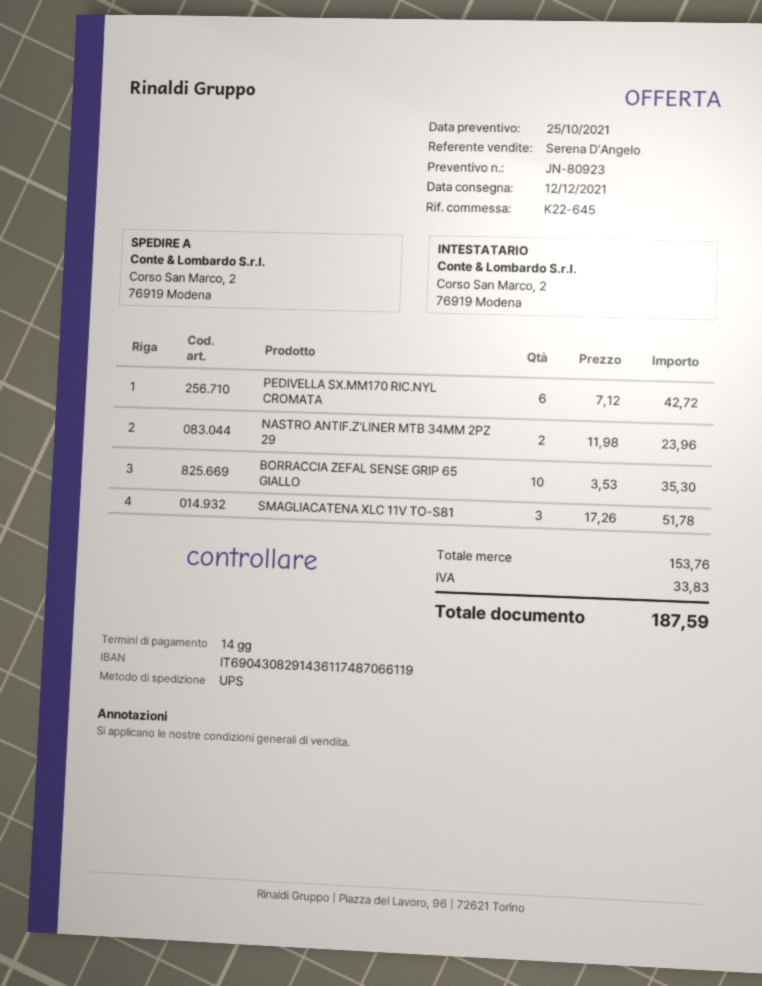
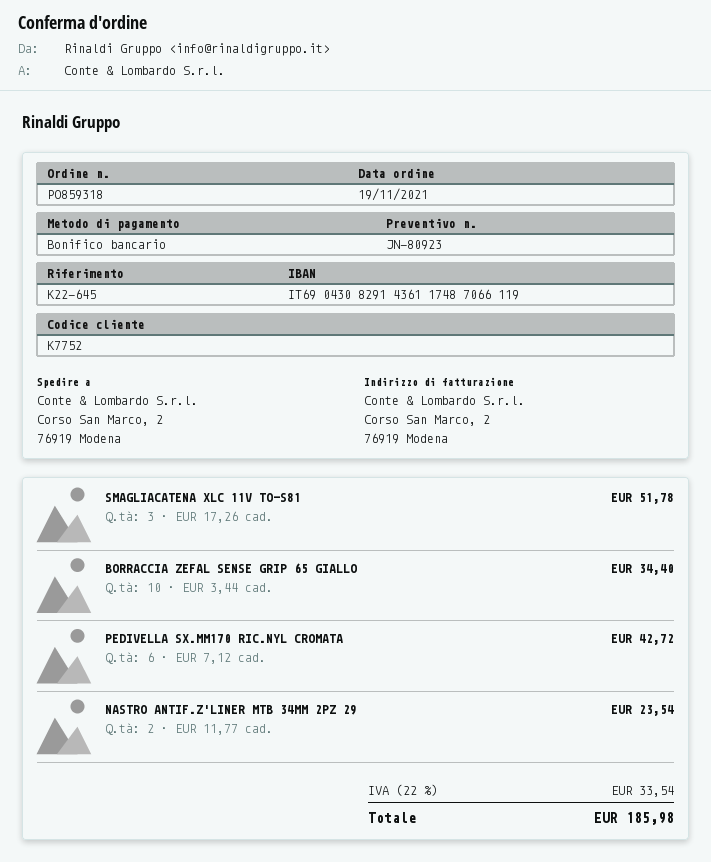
NASTRO ANTIF.Z'LINER MTB 34MM 2PZ 29: 2 x 11.98 = 23.96 -> 2 x 11.77 = 23.54
BORRACCIA ZEFAL SENSE GRIP 65 GIALLO: 10 x 3.53 = 35.30 -> 10 x 3.44 = 34.40
tax: 33.83 -> 33.54
total: 187.59 -> 185.98

